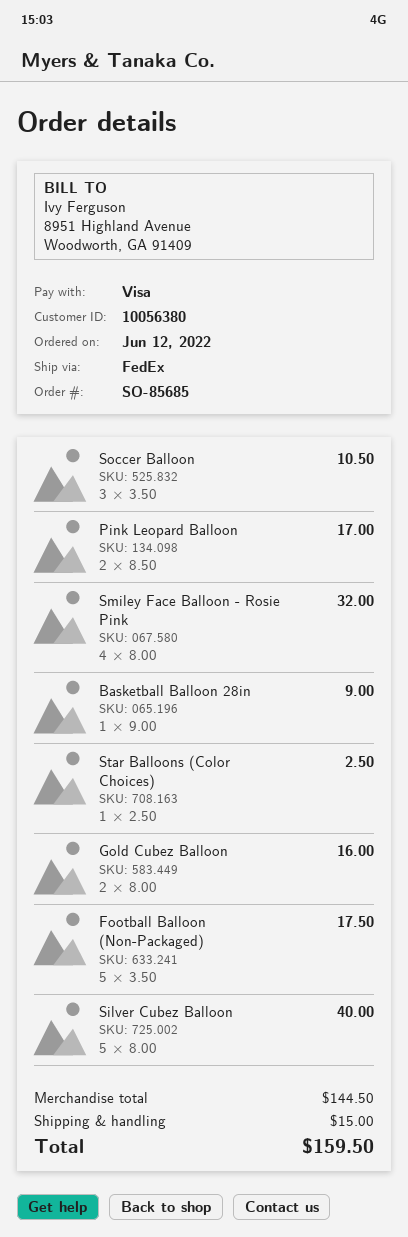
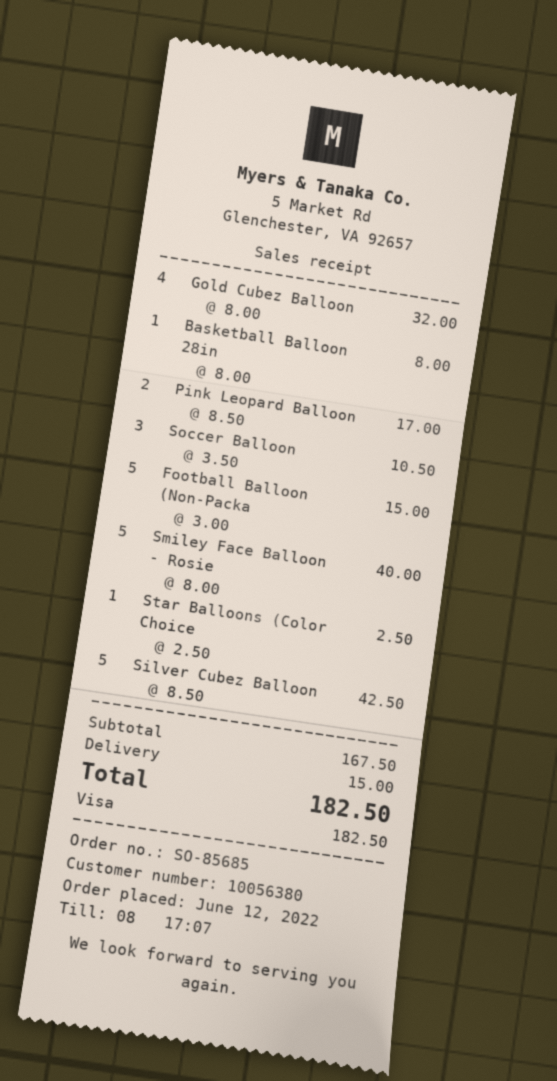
Smiley Face Balloon - Rosie Pink: 4 x 8.00 = 32.00 -> 5 x 8.00 = 40.00
Basketball Balloon 28in: 1 x 9.00 = 9.00 -> 1 x 8.00 = 8.00
Gold Cubez Balloon: 2 x 8.00 = 16.00 -> 4 x 8.00 = 32.00
Football Balloon (Non-Packaged): 5 x 3.50 = 17.50 -> 5 x 3.00 = 15.00
Silver Cubez Balloon: 5 x 8.00 = 40.00 -> 5 x 8.50 = 42.50
subtotal: 144.50 -> 167.50
total: 159.50 -> 182.50

